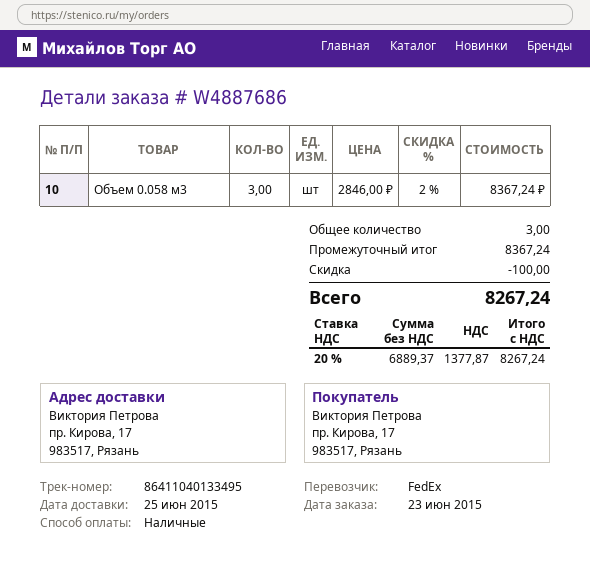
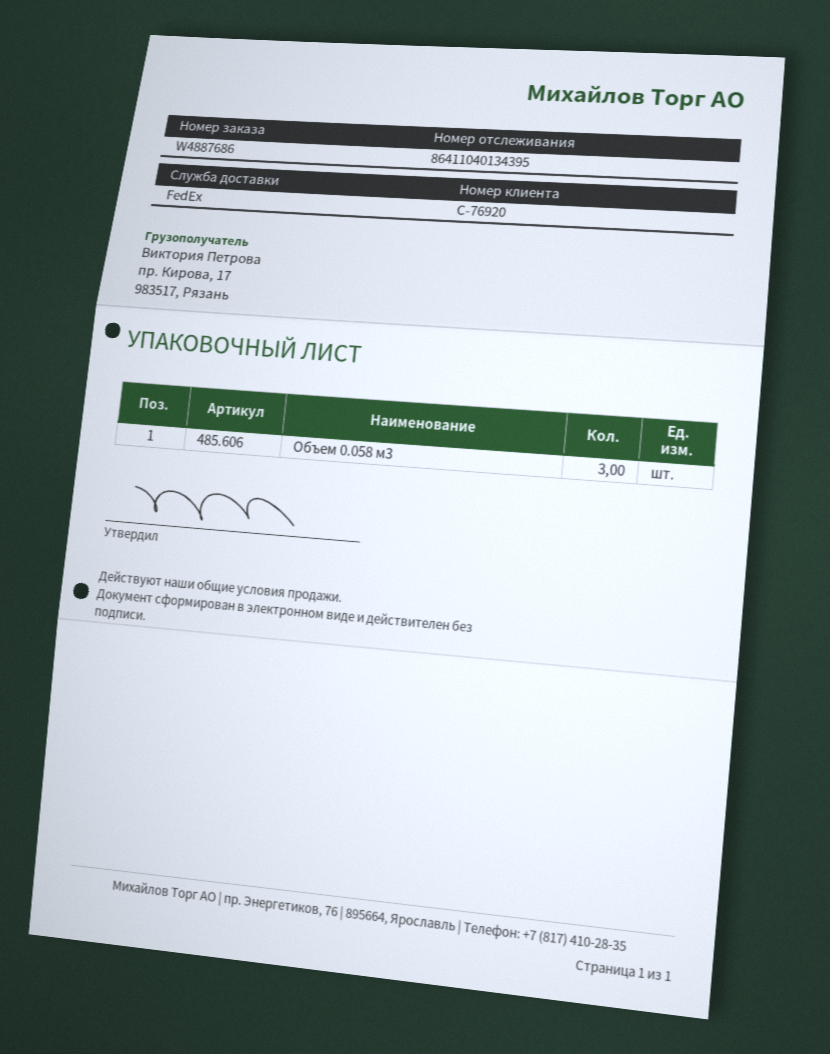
tracking number: 86411040133495 -> 86411040134395

